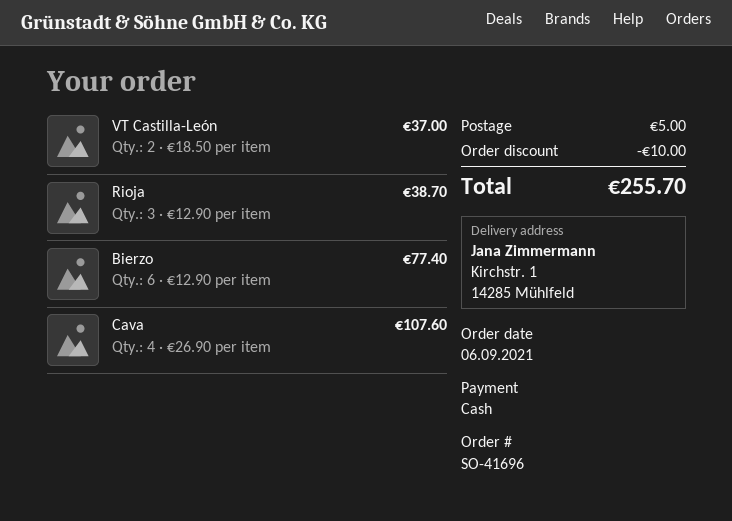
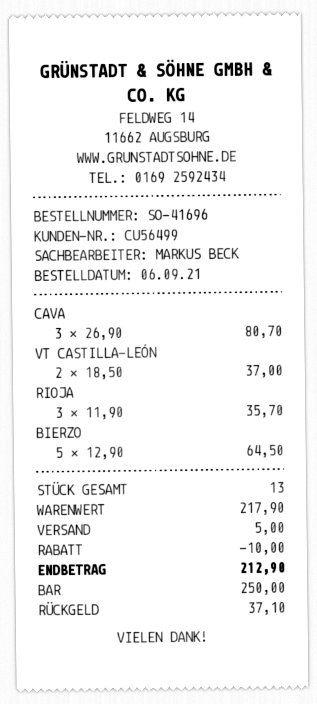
Rioja: 3 x 12.90 = 38.70 -> 3 x 11.90 = 35.70
Bierzo: 6 x 12.90 = 77.40 -> 5 x 12.90 = 64.50
Cava: 4 x 26.90 = 107.60 -> 3 x 26.90 = 80.70
total: 255.70 -> 212.90

